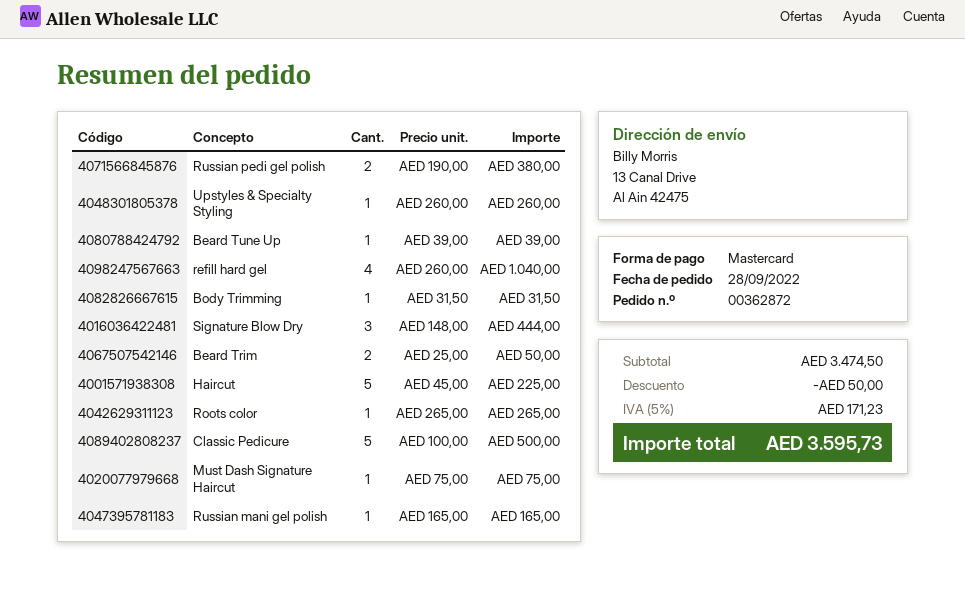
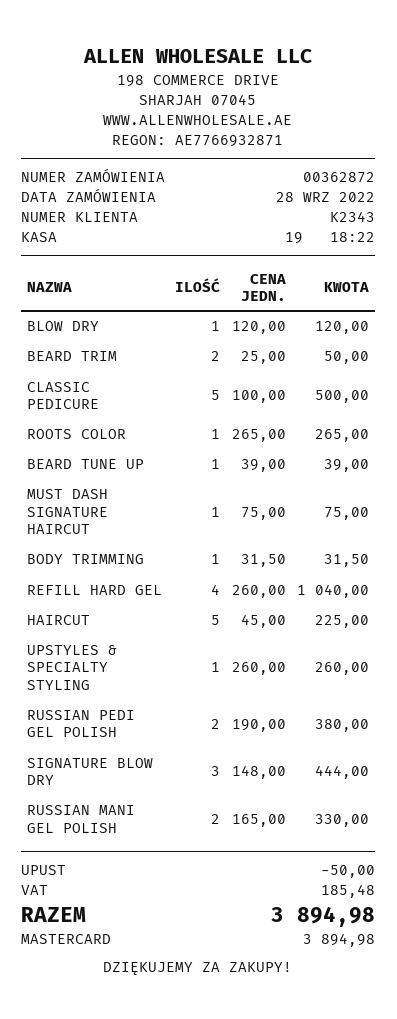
Russian mani gel polish: 1 x 165.00 = 165.00 -> 2 x 165.00 = 330.00
BLOW DRY: none -> 1 x 120.00 = 120.00
tax: 171.23 -> 185.48
total: 3595.73 -> 3894.98

